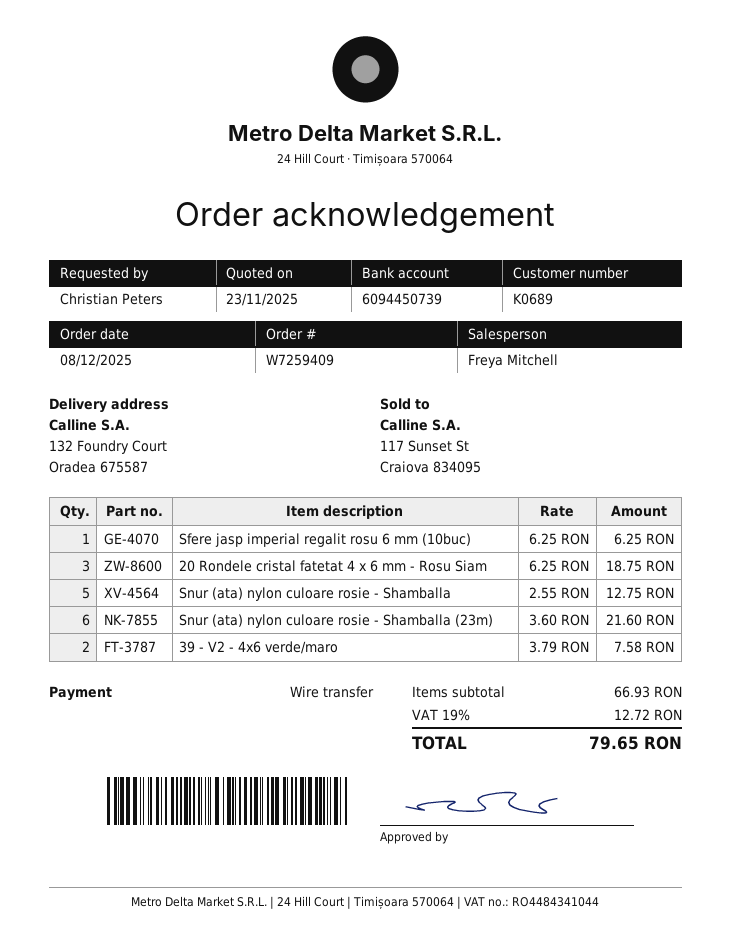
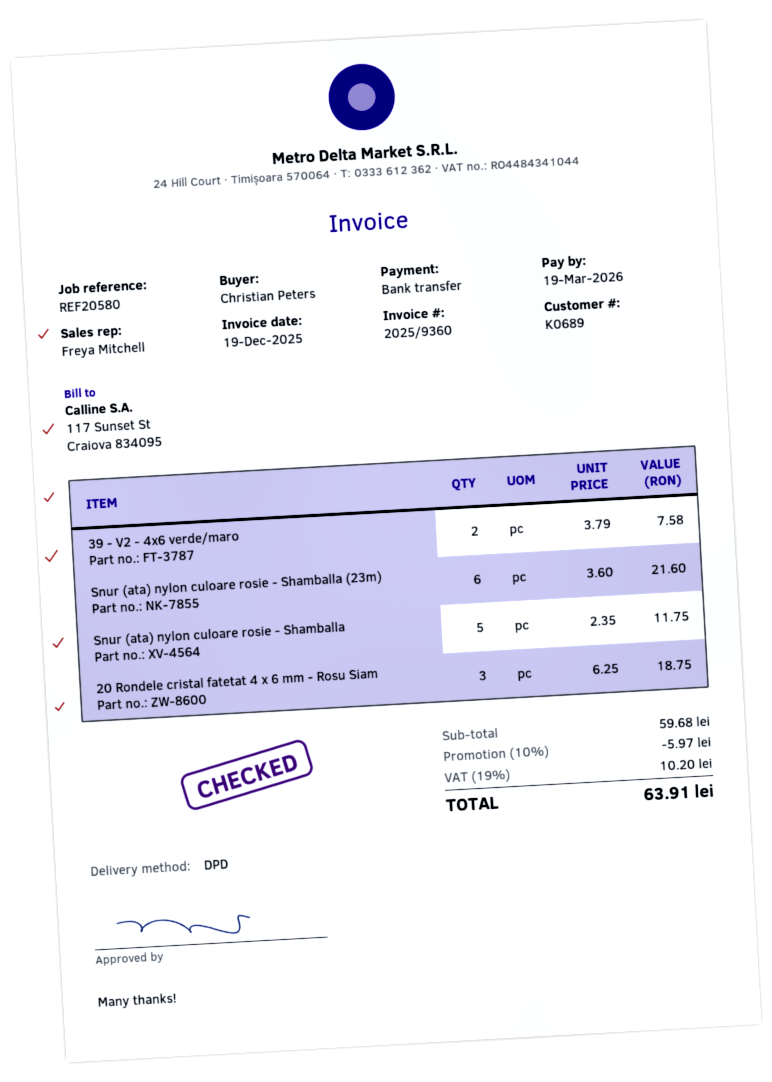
Sfere jasp imperial regalit rosu 6 mm (10buc): 1 x 6.25 = 6.25 -> none
Snur (ata) nylon culoare rosie - Shamballa: 5 x 2.55 = 12.75 -> 5 x 2.35 = 11.75
subtotal: 66.93 -> 59.68
discount: none -> 10% = 5.97
tax: 19% = 12.72 -> 19% = 10.20
total: 79.65 -> 63.91

